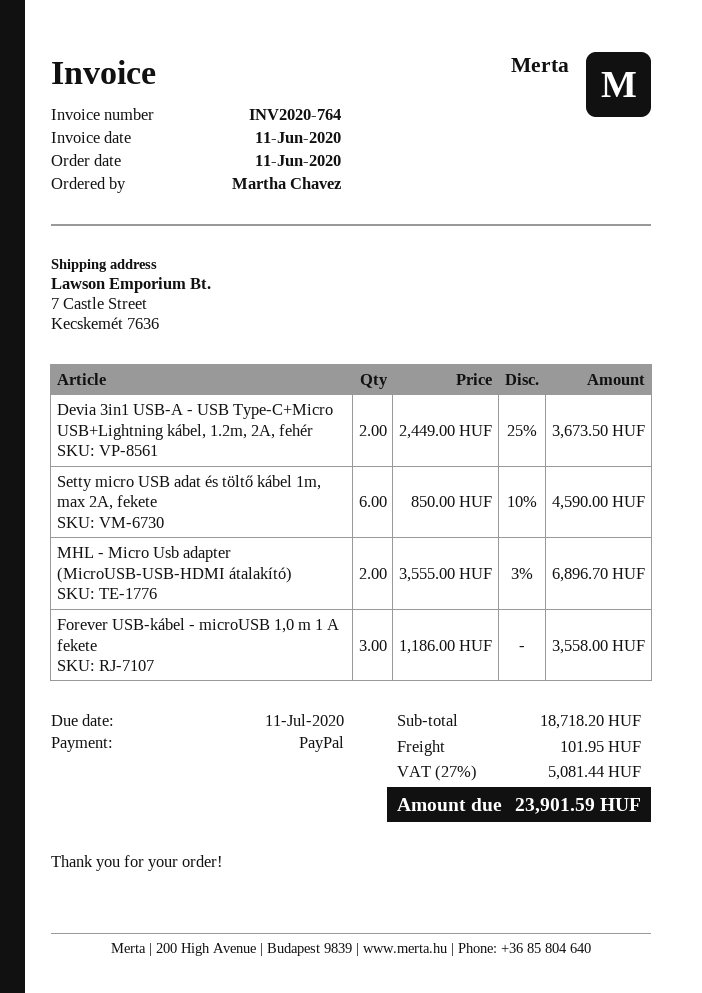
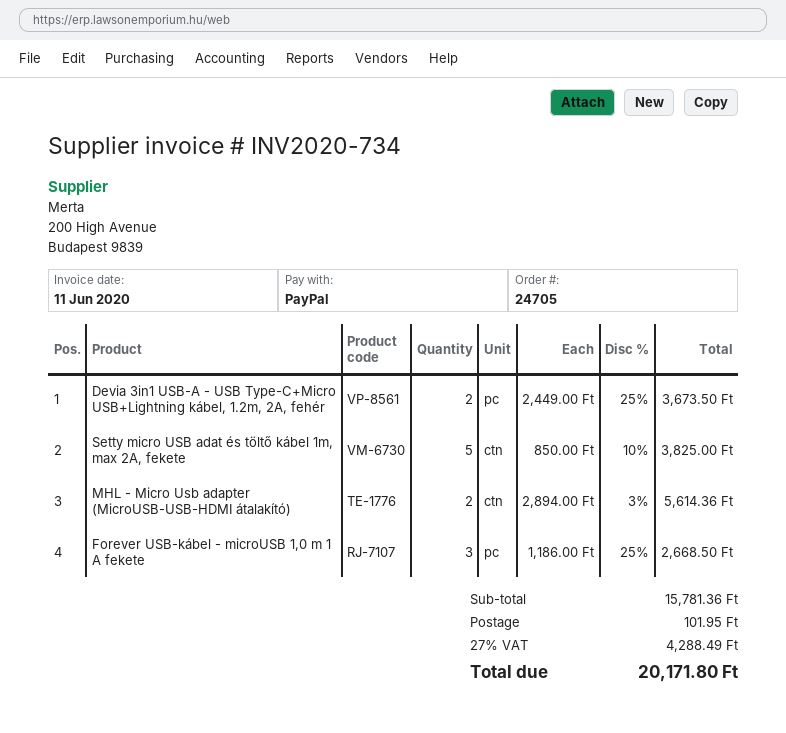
invoice number: INV2020-764 -> INV2020-734
Setty micro USB adat és töltő kábel 1m, max 2A, fekete: 6 x 850.00 - 10% = 4590.00 -> 5 x 850.00 - 10% = 3825.00
MHL - Micro Usb adapter (MicroUSB-USB-HDMI átalakító): 2 x 3555.00 - 3% = 6896.70 -> 2 x 2894.00 - 3% = 5614.36
Forever USB-kábel - microUSB 1,0 m 1 A fekete: 3 x 1186.00 = 3558.00 -> 3 x 1186.00 - 25% = 2668.50
subtotal: 18718.20 -> 15781.36
tax: 27% = 5081.44 -> 27% = 4288.49
total: 23901.59 -> 20171.80

